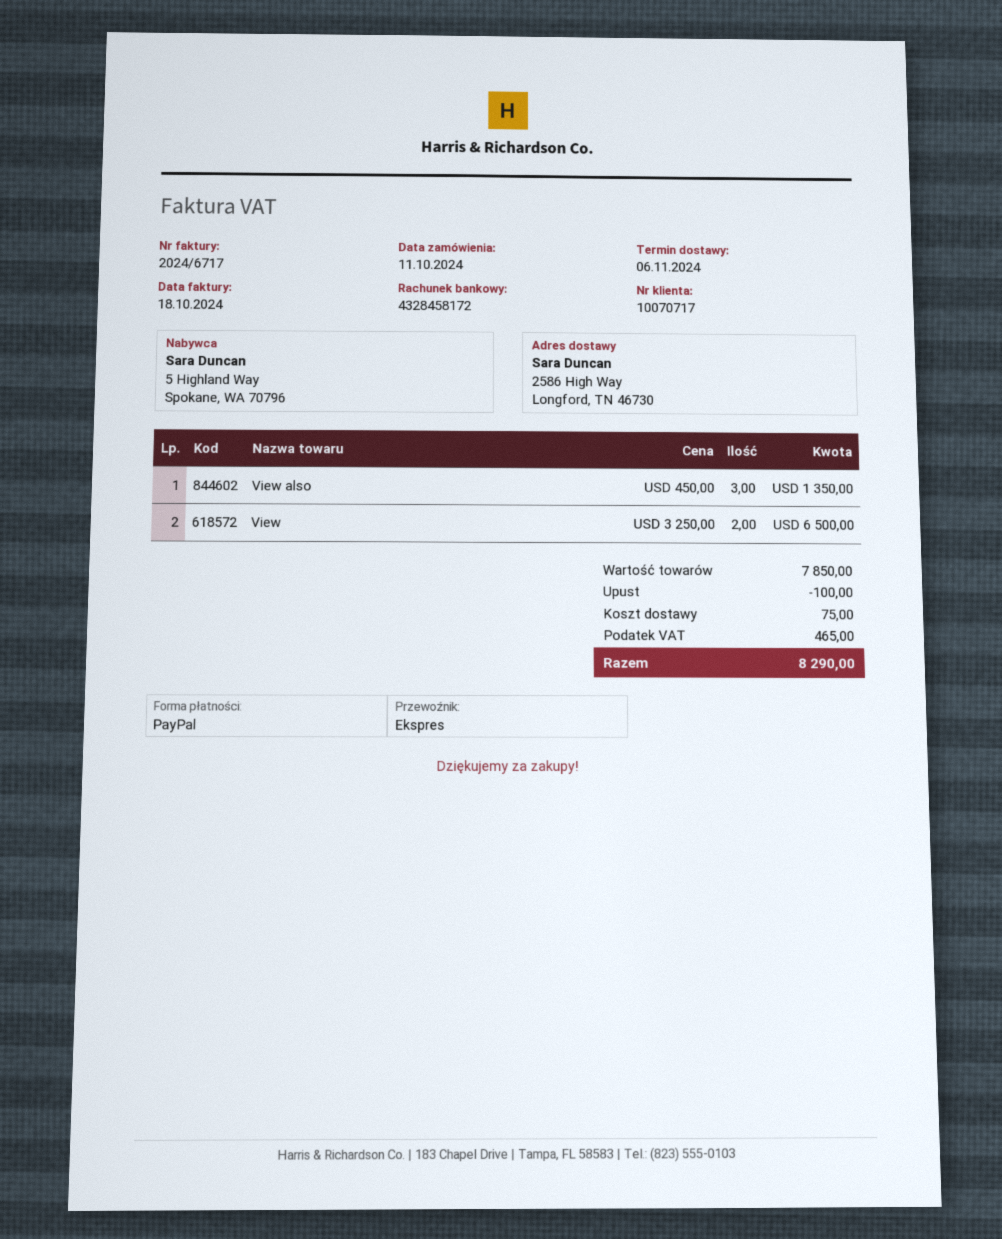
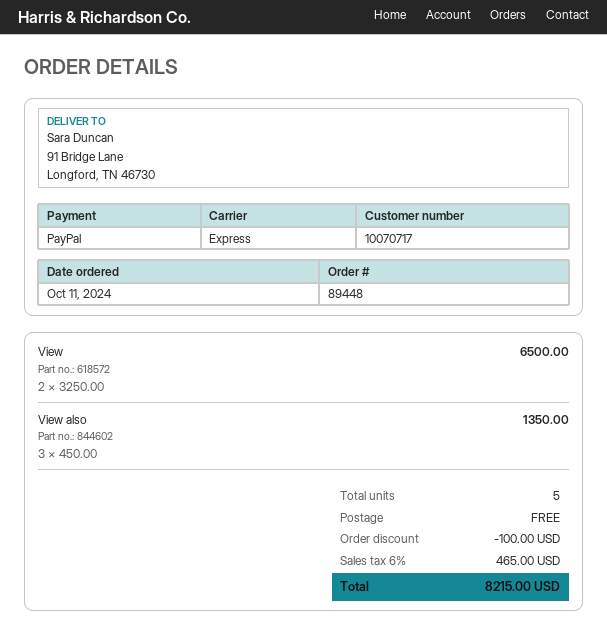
ship to: 2586 High Way, Longford, TN 46730 -> 91 Bridge Lane, Longford, TN 46730
shipping: 75.00 -> 0.00
total: 8290.00 -> 8215.00

